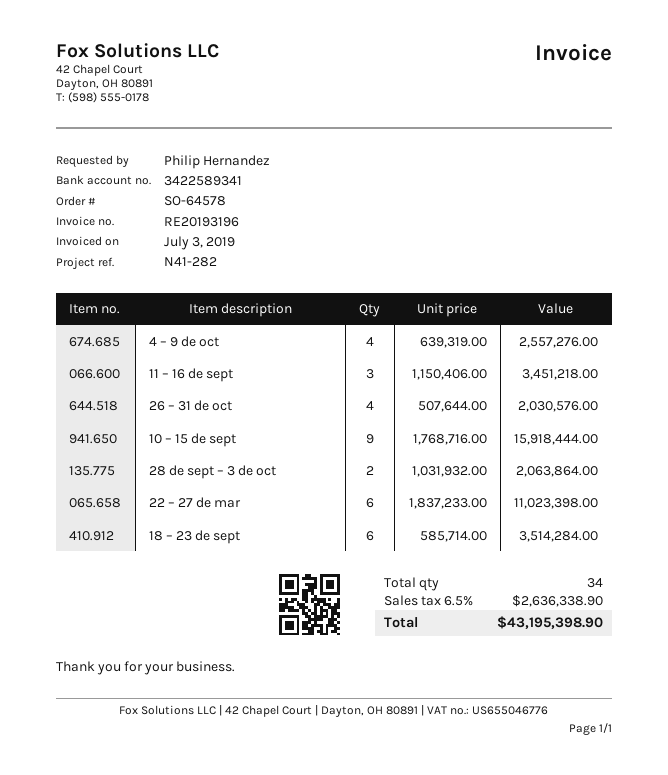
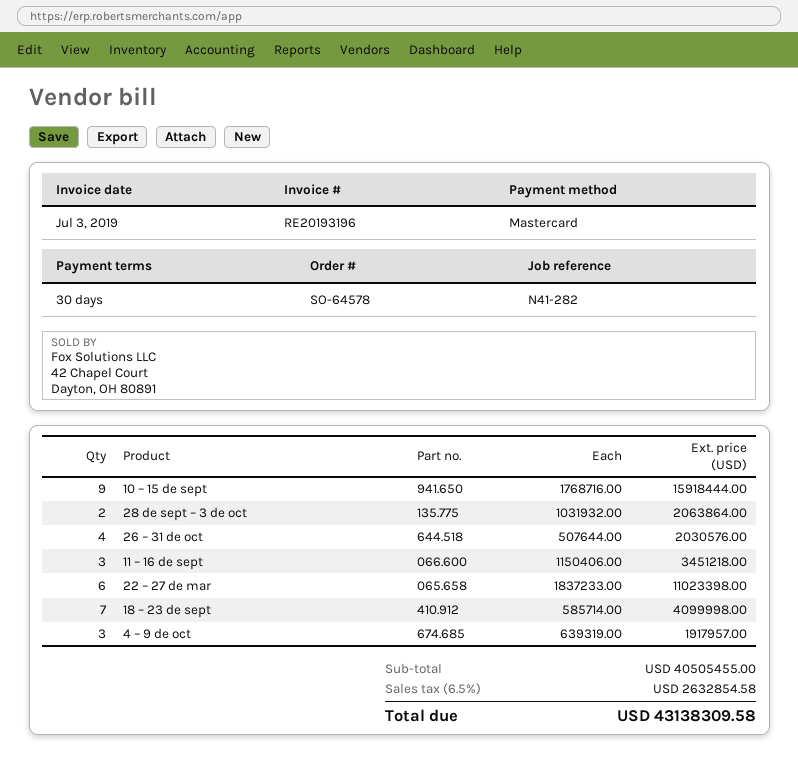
4 – 9 de oct: 4 x 639319.00 = 2557276.00 -> 3 x 639319.00 = 1917957.00
18 – 23 de sept: 6 x 585714.00 = 3514284.00 -> 7 x 585714.00 = 4099998.00
tax: 6.5% = 2636338.90 -> 6.5% = 2632854.58
total: 43195398.90 -> 43138309.58

